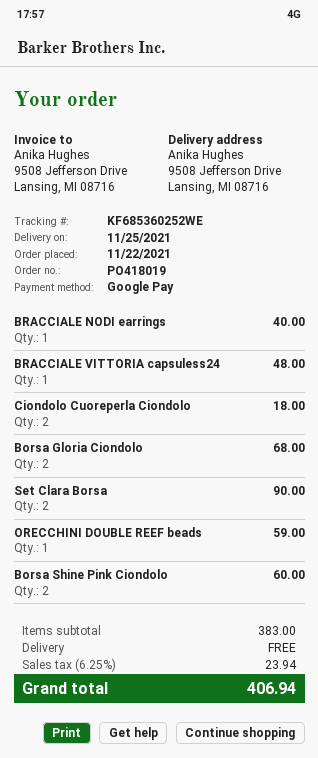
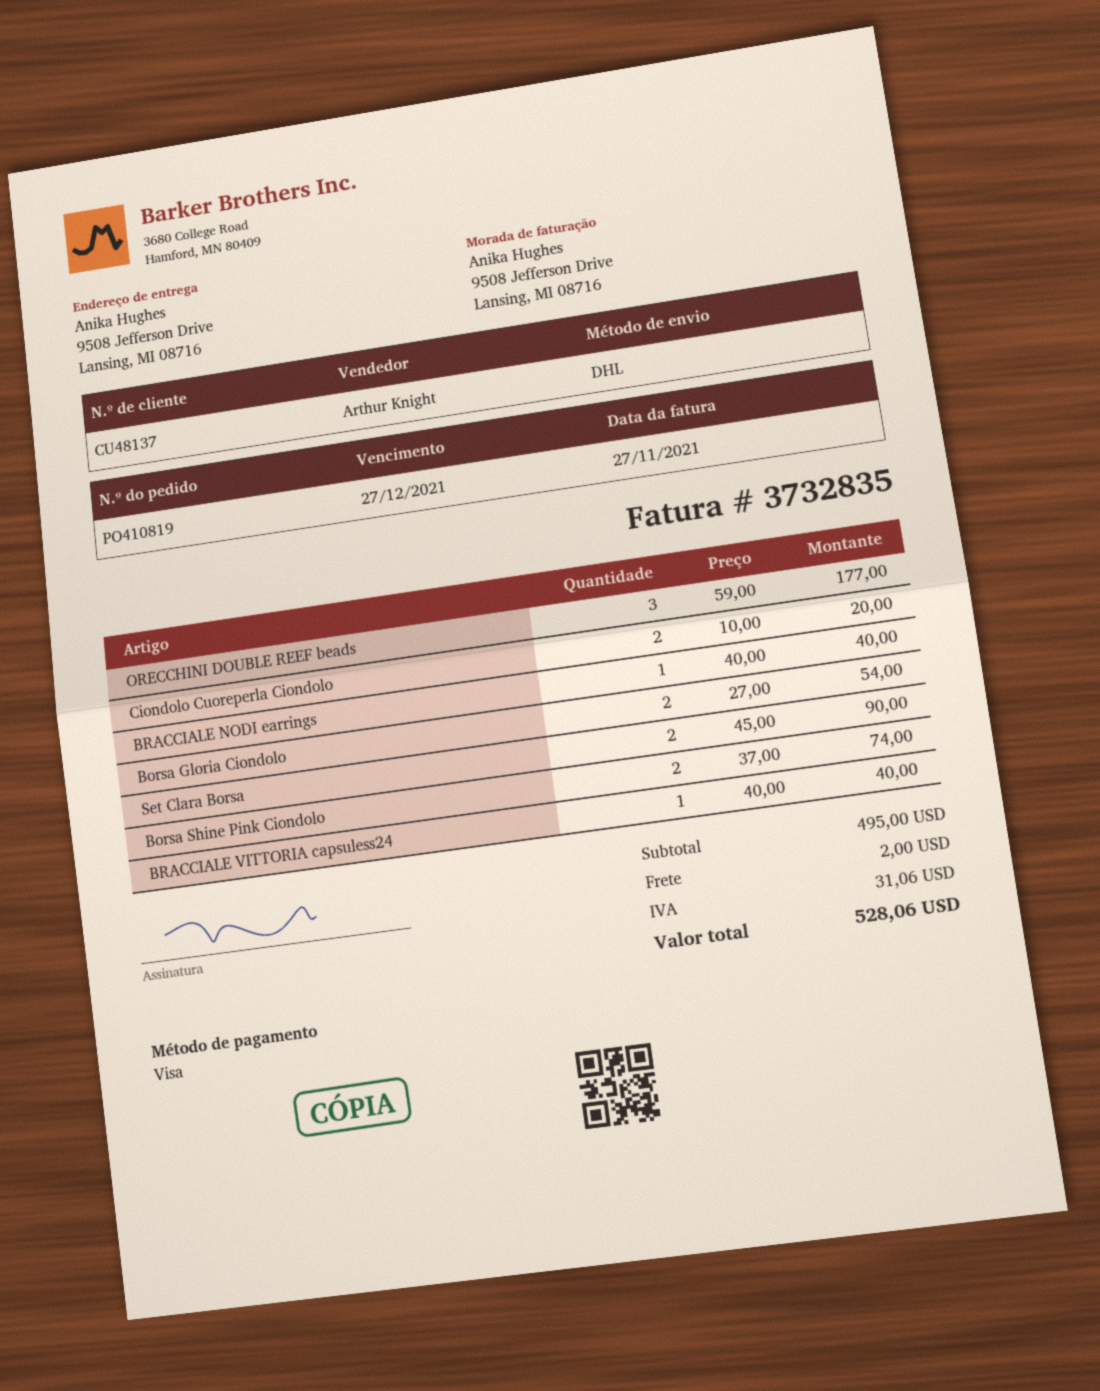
order number: PO418019 -> PO410819
payment method: Google Pay -> Visa
BRACCIALE VITTORIA capsuless24: 1 for 48.00 -> 1 for 40.00
Ciondolo Cuoreperla Ciondolo: 2 for 18.00 -> 2 for 20.00
Borsa Gloria Ciondolo: 2 for 68.00 -> 2 for 54.00
ORECCHINI DOUBLE REEF beads: 1 for 59.00 -> 3 for 177.00
Borsa Shine Pink Ciondolo: 2 for 60.00 -> 2 for 74.00
subtotal: 383.00 -> 495.00
shipping: 0.00 -> 2.00
tax: 23.94 -> 31.06
total: 406.94 -> 528.06

